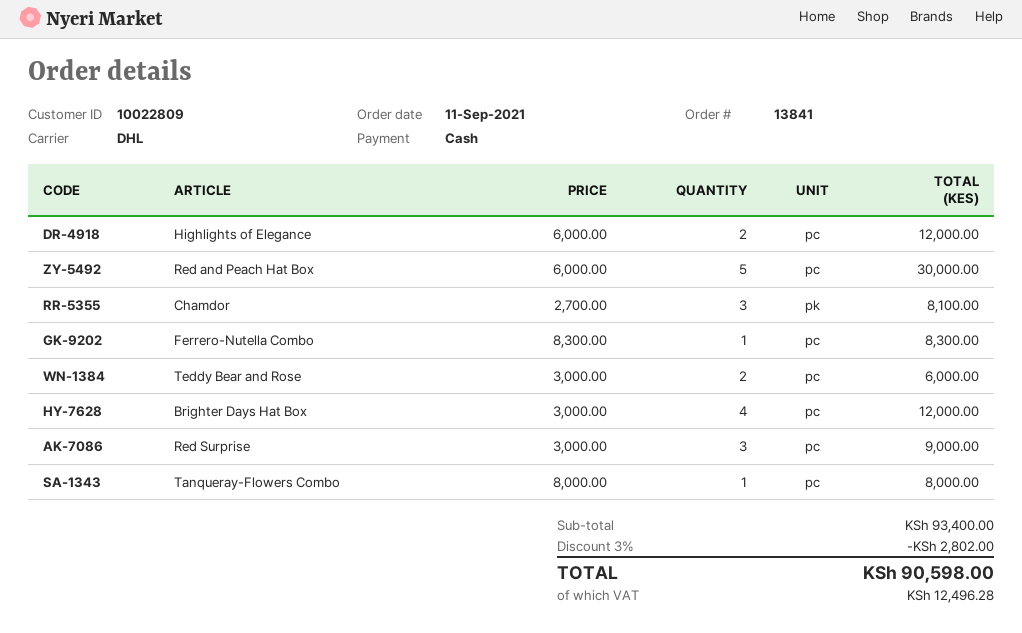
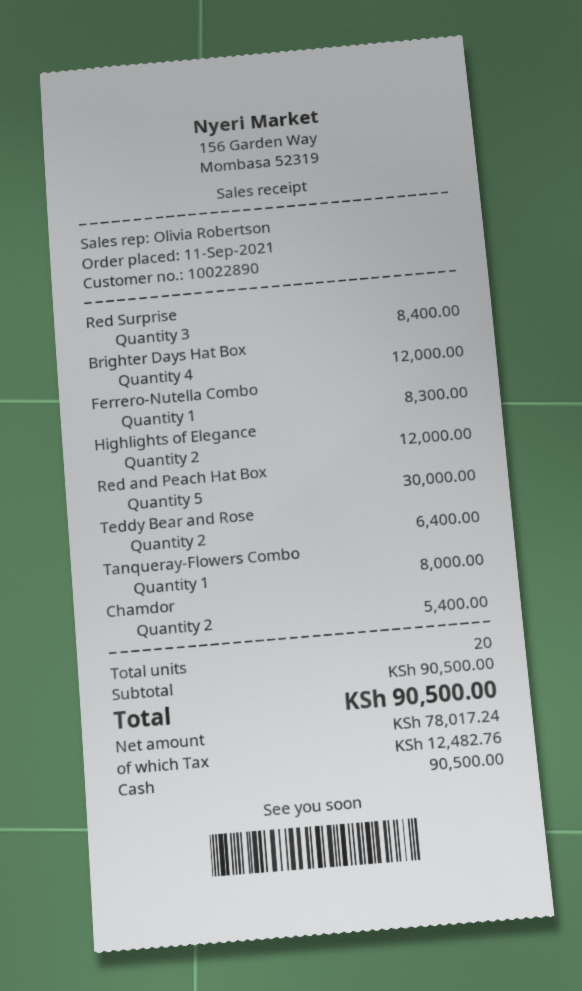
customer number: 10022809 -> 10022890
Chamdor: 3 for 8100.00 -> 2 for 5400.00
Teddy Bear and Rose: 2 for 6000.00 -> 2 for 6400.00
Red Surprise: 3 for 9000.00 -> 3 for 8400.00
subtotal: 93400.00 -> 90500.00
discount: 3% = 2802.00 -> none
tax: 12496.28 -> 12482.76
total: 90598.00 -> 90500.00

